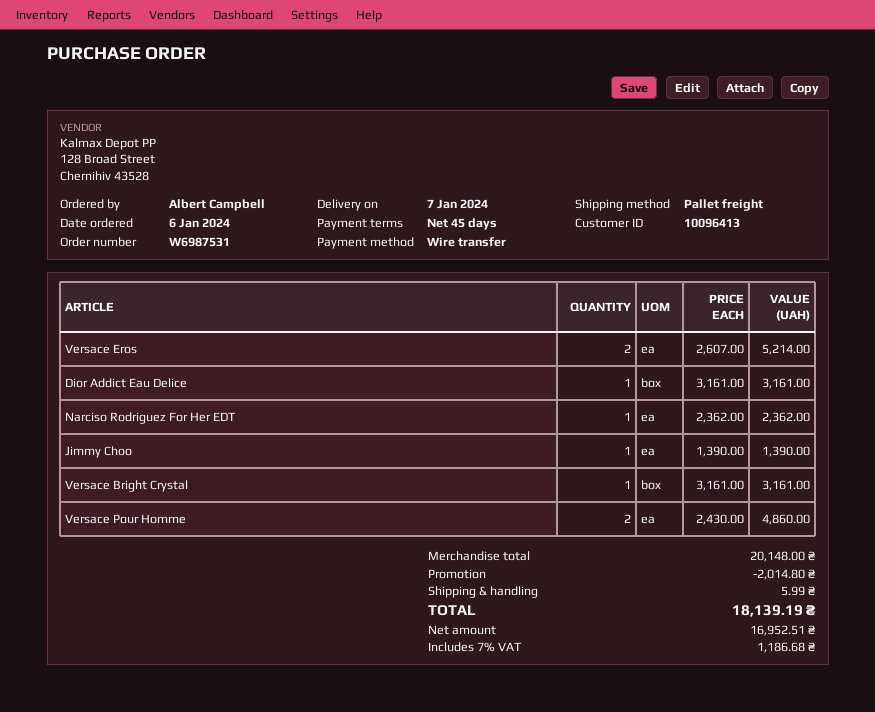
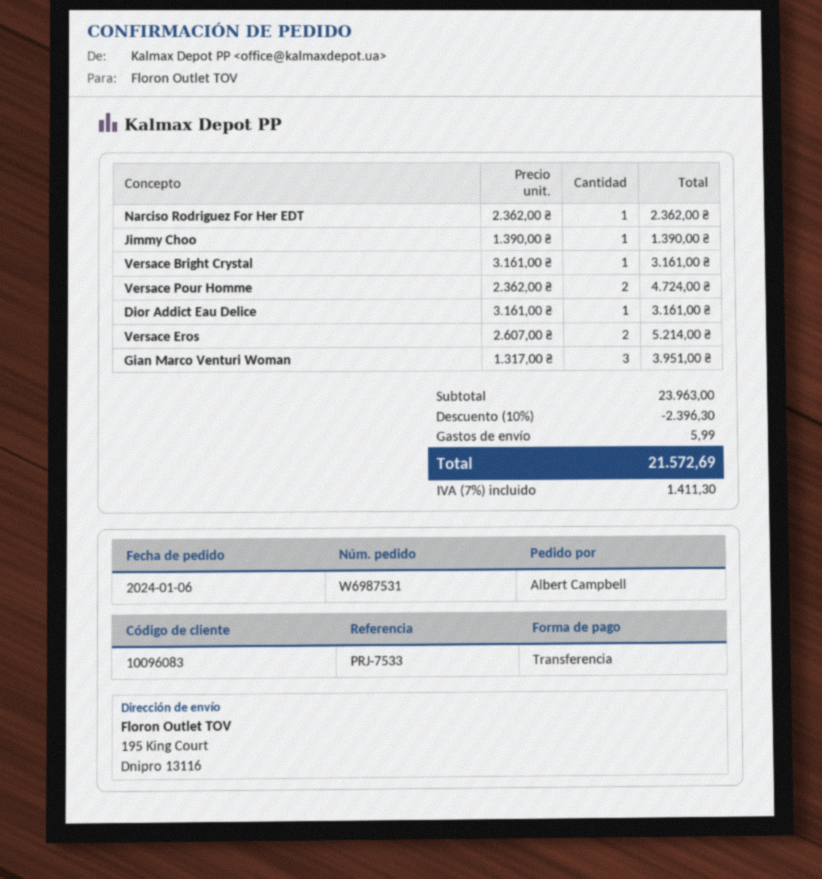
customer number: 10096413 -> 10096083
Versace Pour Homme: 2 x 2430.00 = 4860.00 -> 2 x 2362.00 = 4724.00
Gian Marco Venturi Woman: none -> 3 x 1317.00 = 3951.00
subtotal: 20148.00 -> 23963.00
discount: 2014.80 -> 2396.30
tax: 7% = 1186.68 -> 7% = 1411.30
total: 18139.19 -> 21572.69

